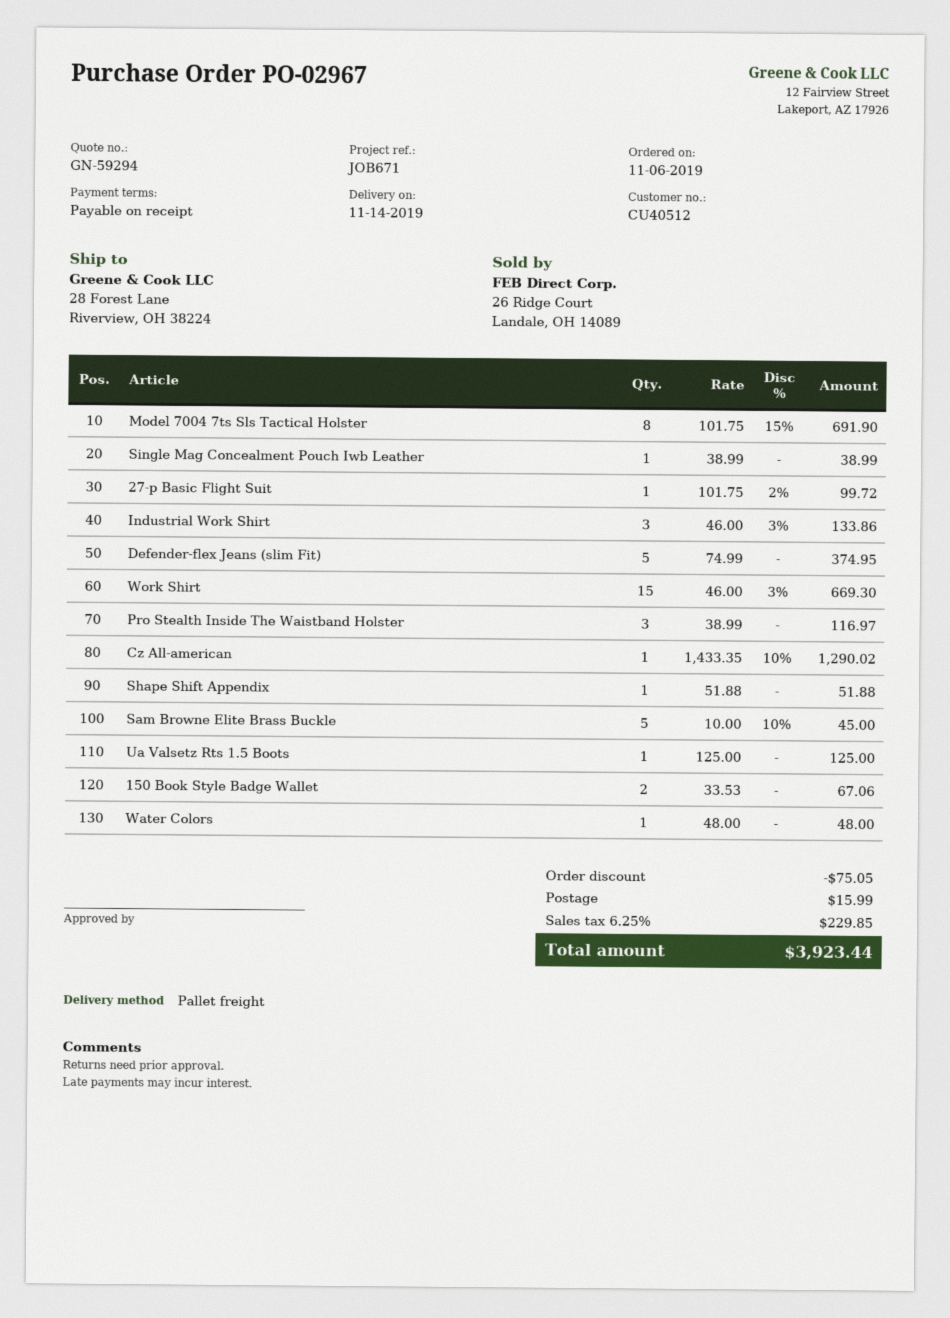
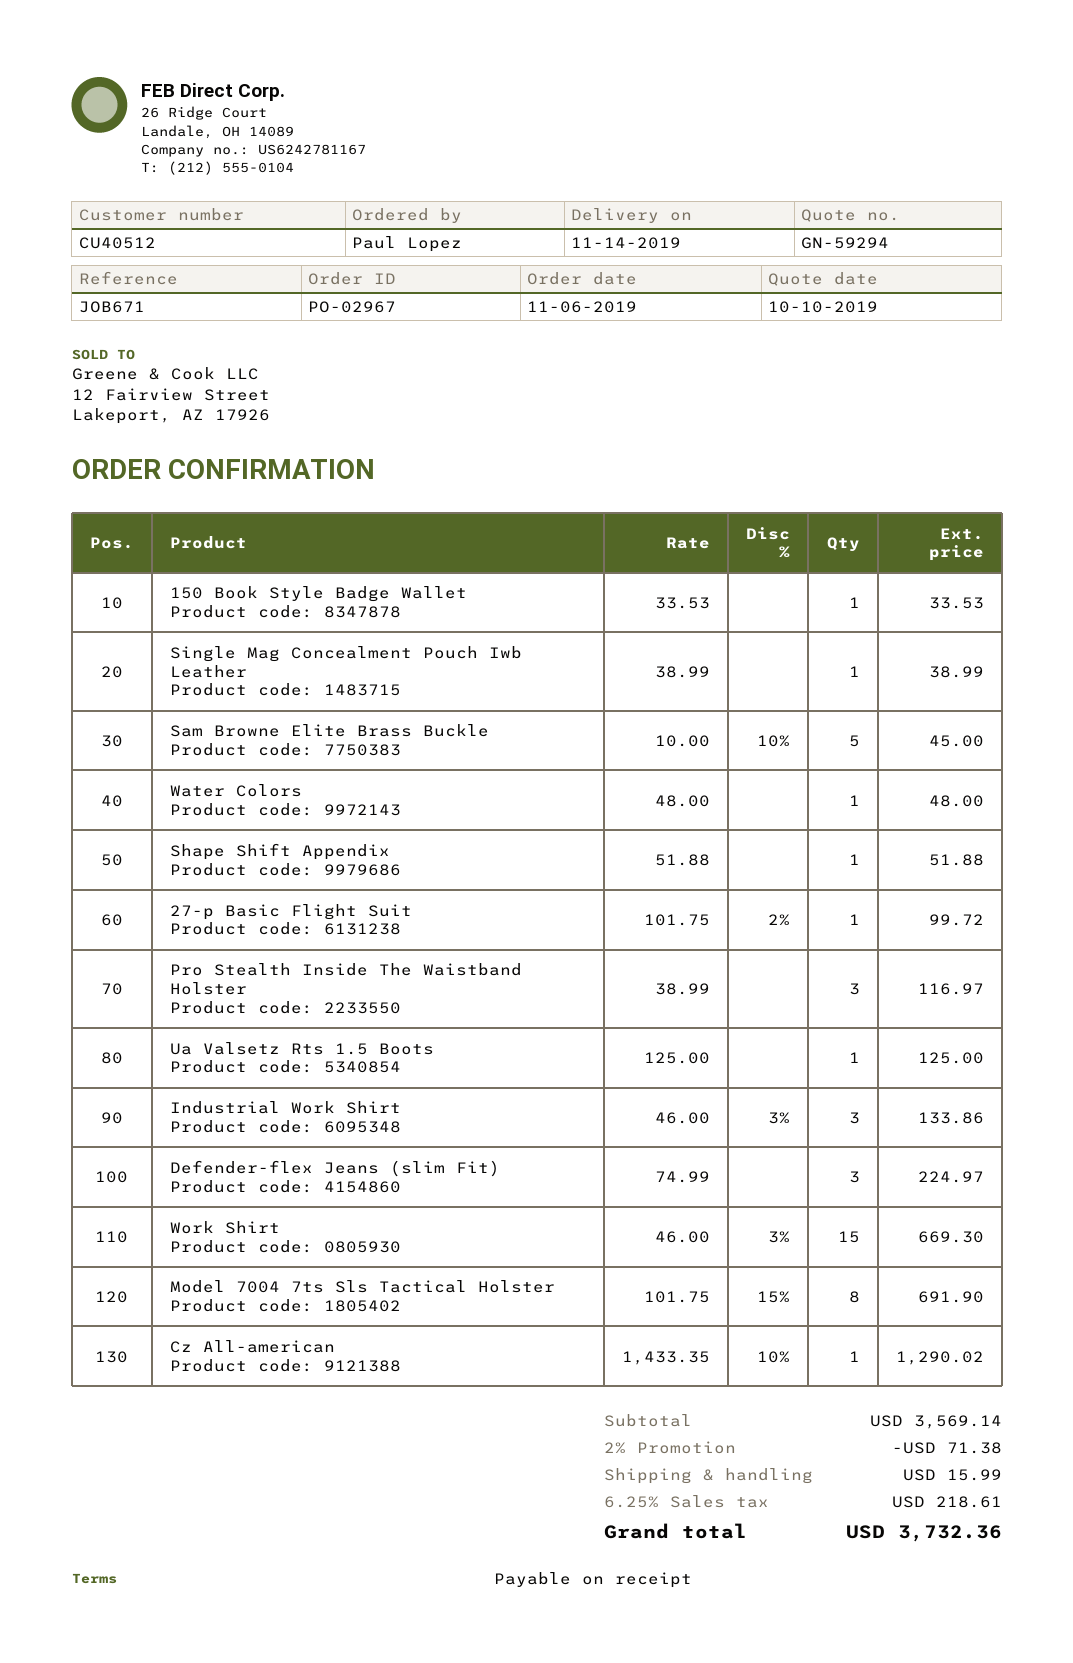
Defender-flex Jeans (slim Fit): 5 x 74.99 = 374.95 -> 3 x 74.99 = 224.97
150 Book Style Badge Wallet: 2 x 33.53 = 67.06 -> 1 x 33.53 = 33.53
discount: 75.05 -> 71.38
tax: 6.25% = 229.85 -> 6.25% = 218.61
total: 3923.44 -> 3732.36

